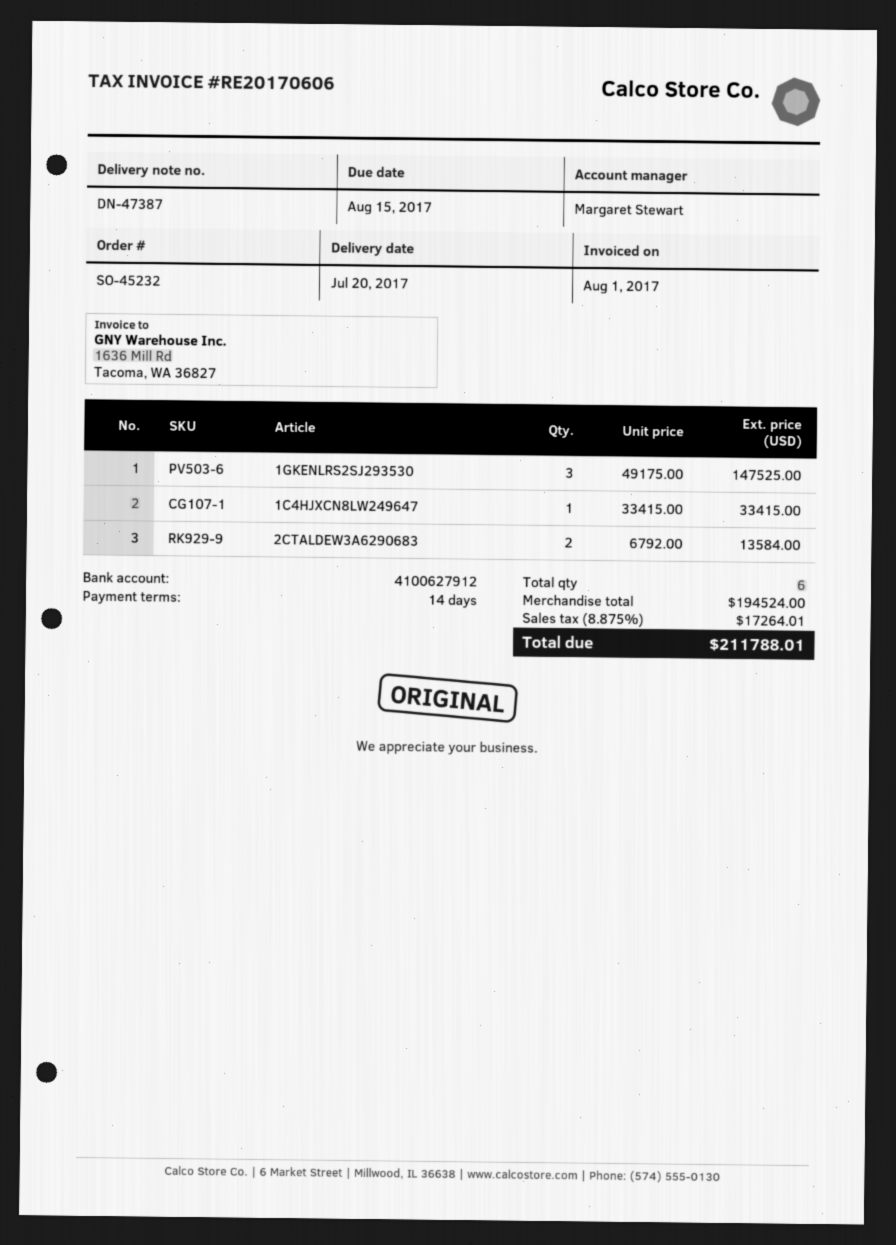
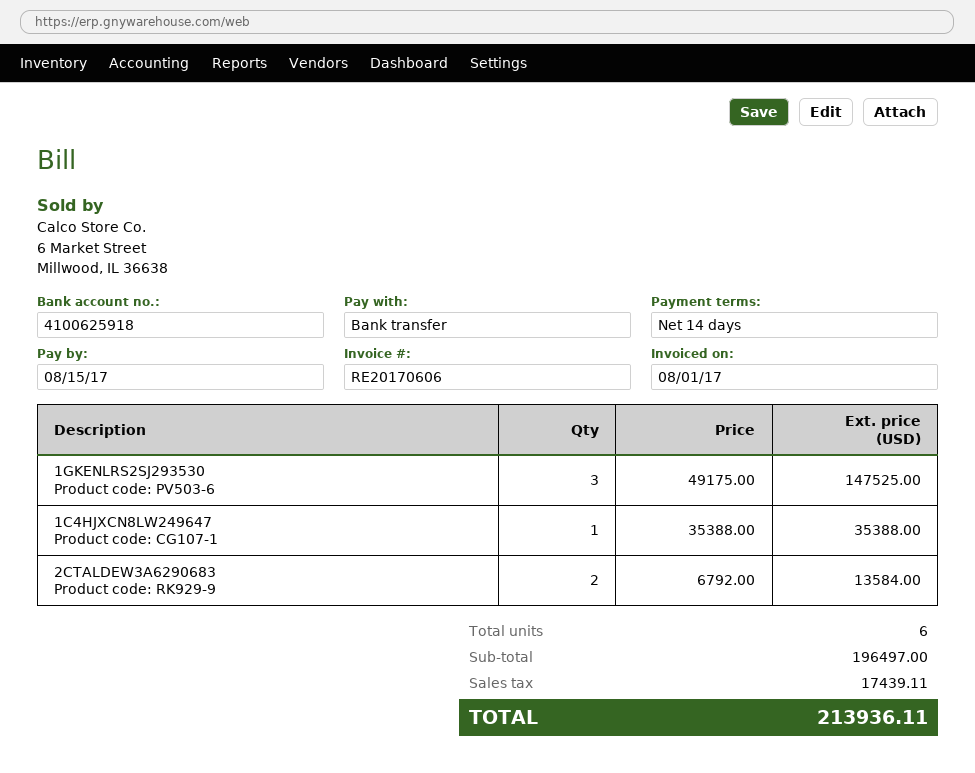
bank account: 4100627912 -> 4100625918
1C4HJXCN8LW249647: 1 x 33415.00 = 33415.00 -> 1 x 35388.00 = 35388.00
subtotal: 194524.00 -> 196497.00
tax: 17264.01 -> 17439.11
total: 211788.01 -> 213936.11

